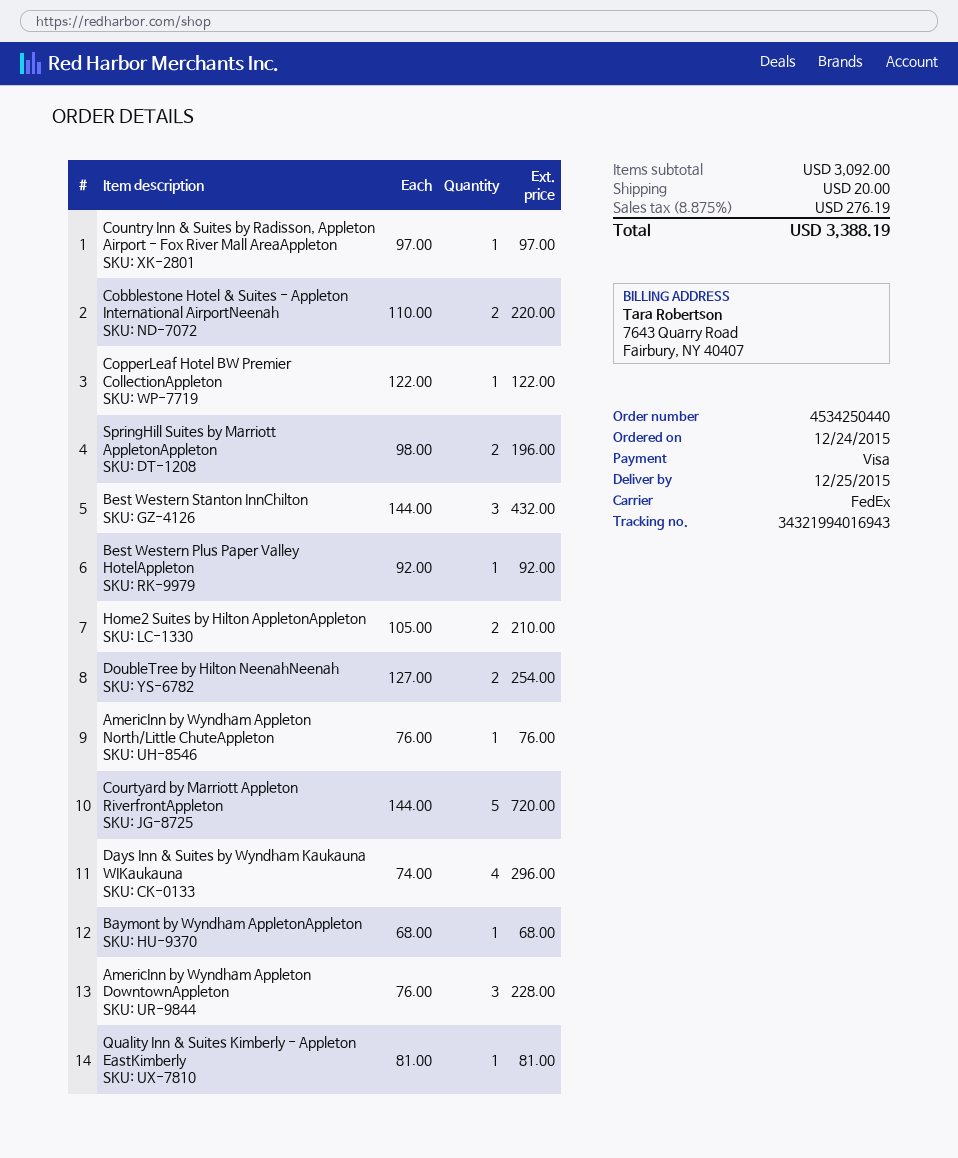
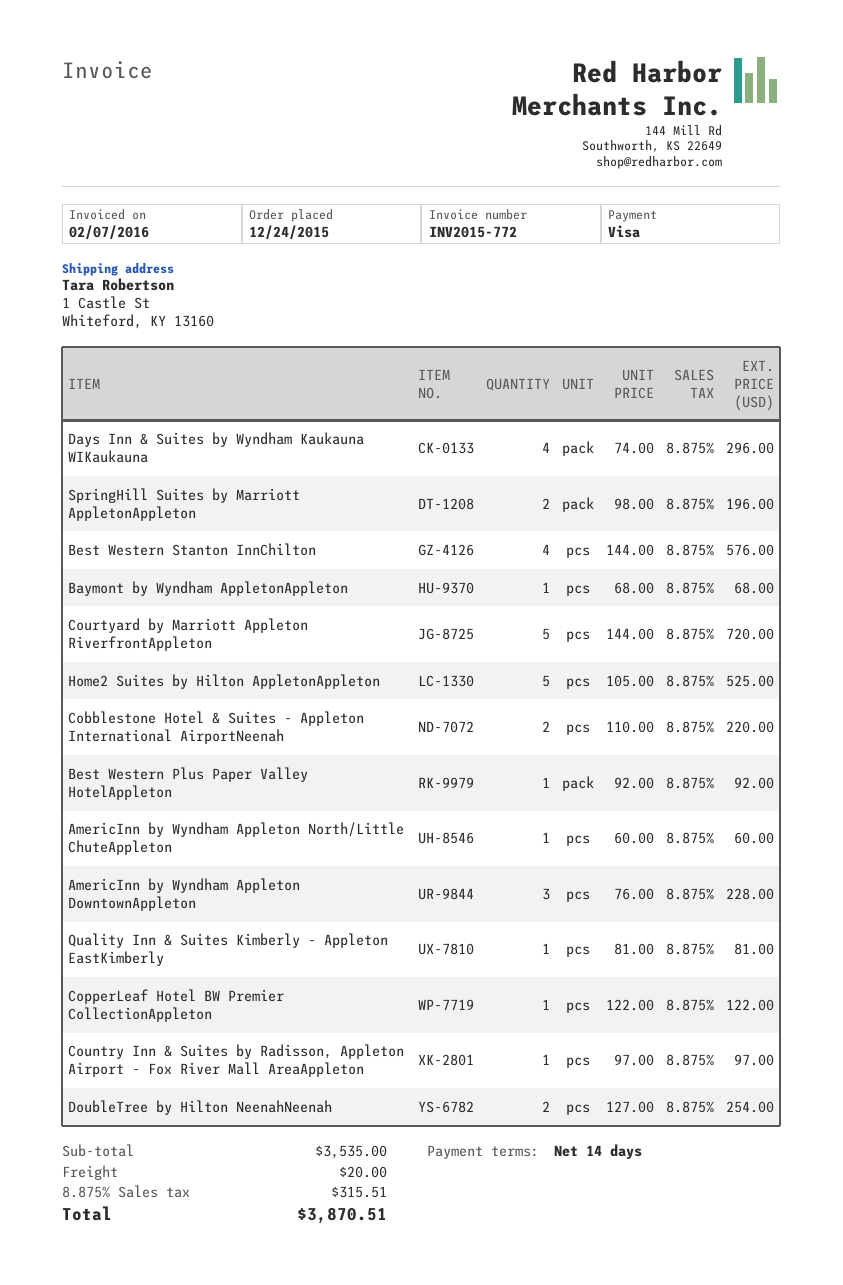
Best Western Stanton InnChilton: 3 x 144.00 = 432.00 -> 4 x 144.00 = 576.00
Home2 Suites by Hilton AppletonAppleton: 2 x 105.00 = 210.00 -> 5 x 105.00 = 525.00
AmericInn by Wyndham Appleton North/Little ChuteAppleton: 1 x 76.00 = 76.00 -> 1 x 60.00 = 60.00
subtotal: 3092.00 -> 3535.00
tax: 8.875% = 276.19 -> 8.875% = 315.51
total: 3388.19 -> 3870.51

